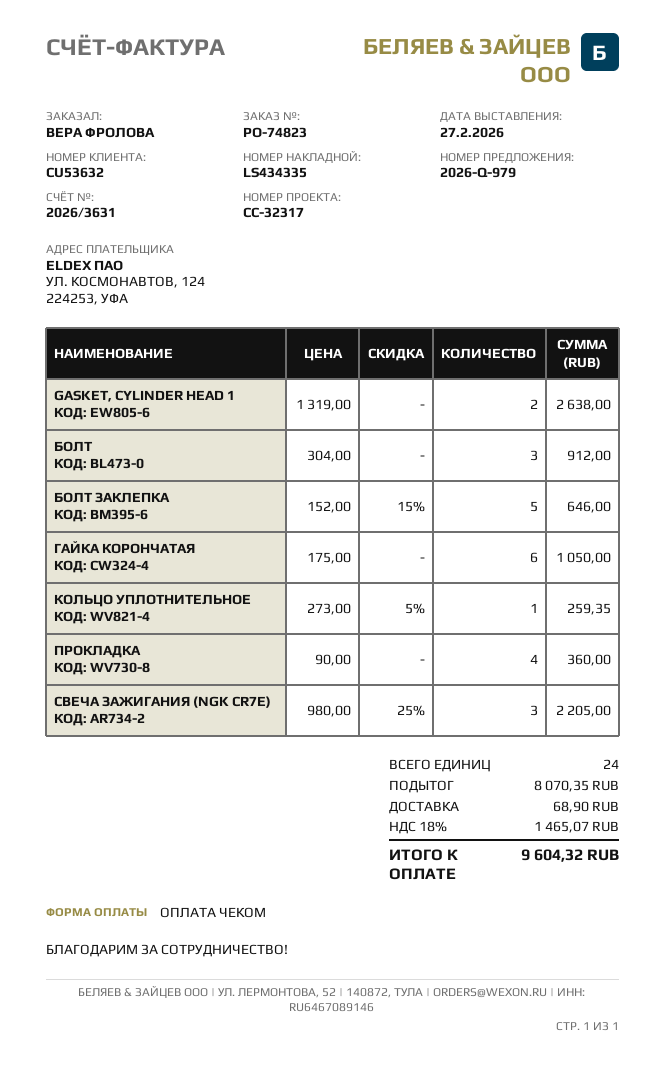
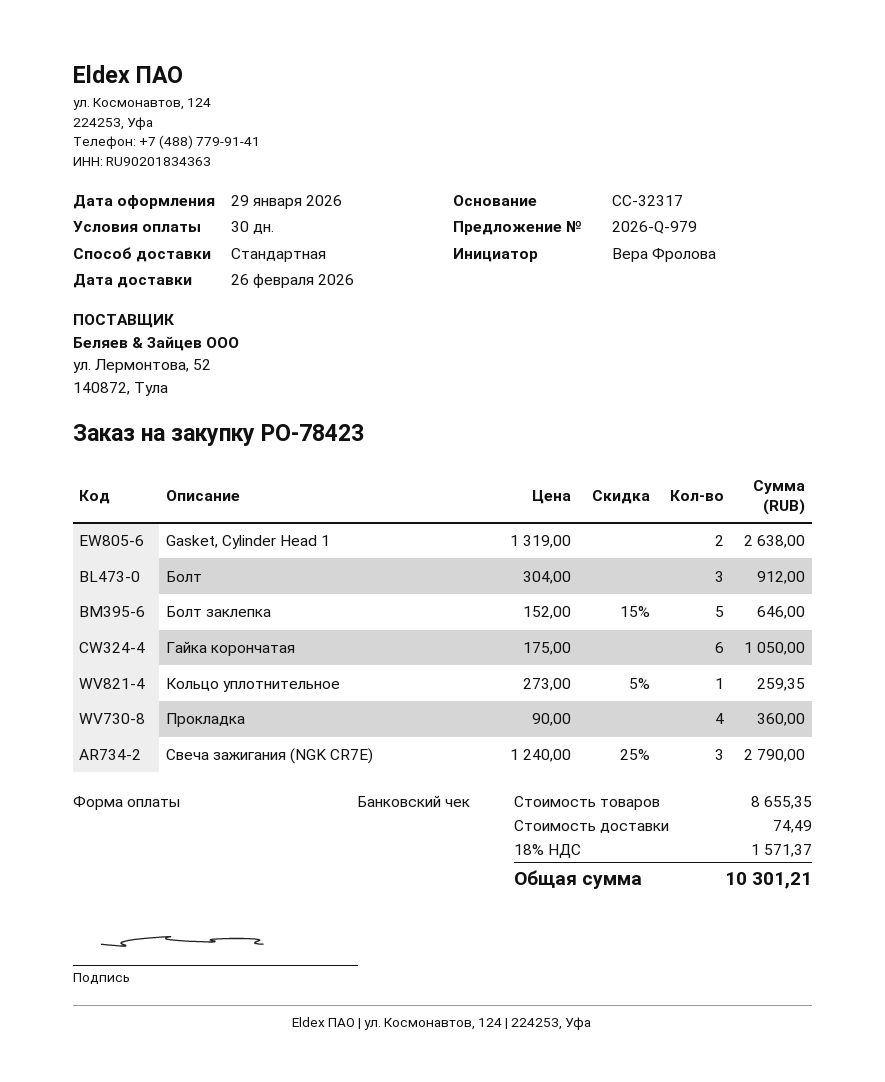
order number: PO-74823 -> PO-78423
СВЕЧА ЗАЖИГАНИЯ (NGK CR7E): 3 x 980.00 - 25% = 2205.00 -> 3 x 1240.00 - 25% = 2790.00
subtotal: 8070.35 -> 8655.35
shipping: 68.90 -> 74.49
tax: 18% = 1465.07 -> 18% = 1571.37
total: 9604.32 -> 10301.21

